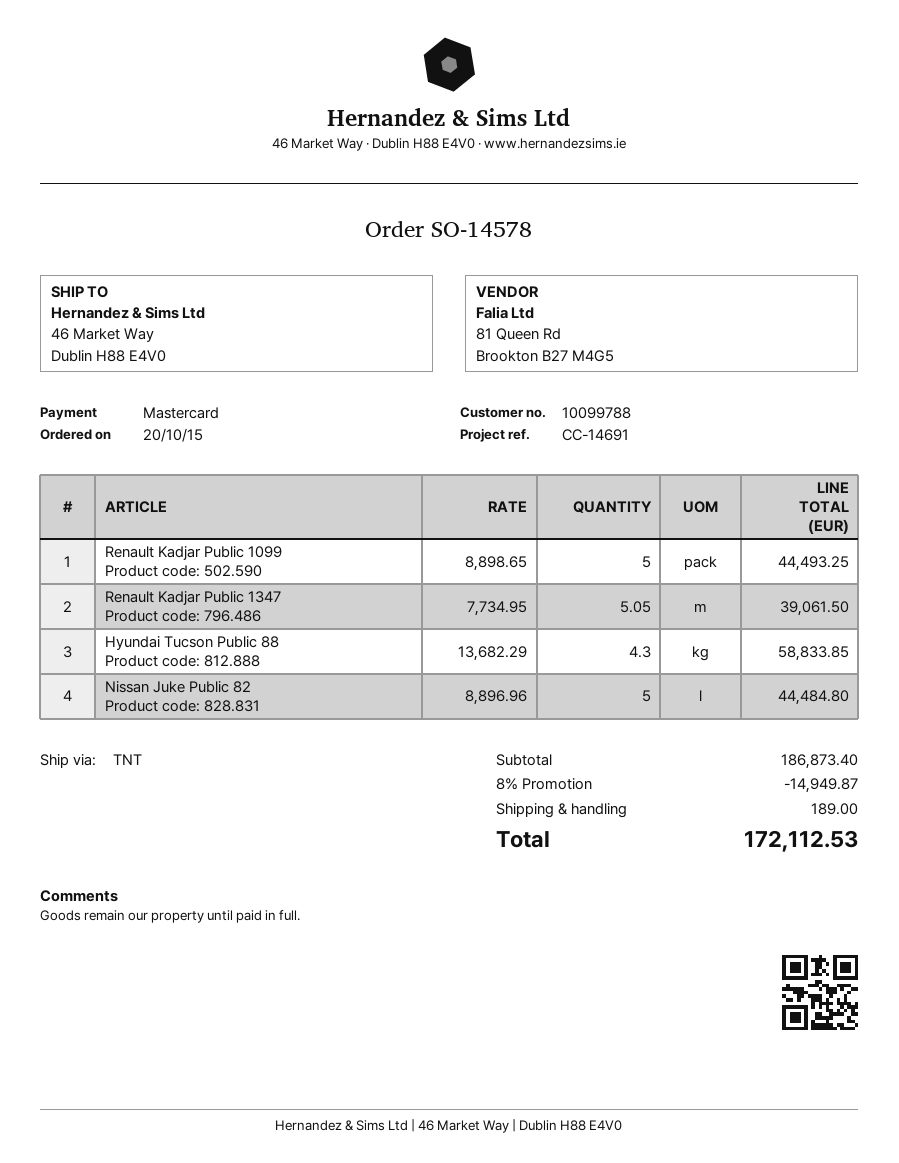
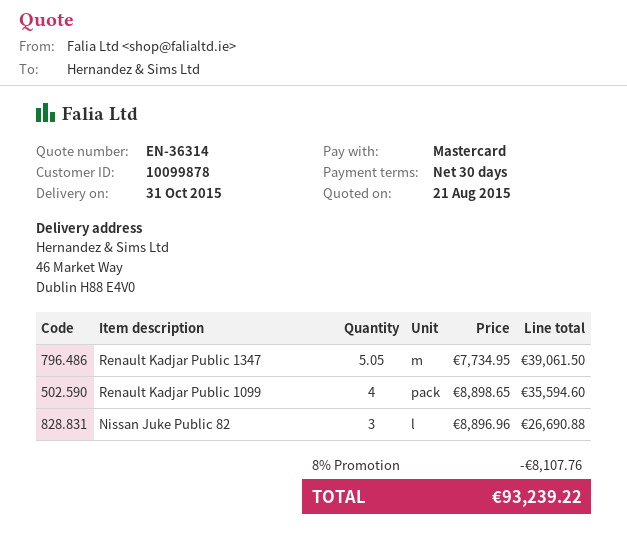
customer number: 10099788 -> 10099878
Renault Kadjar Public 1099: 5 x 8898.65 = 44493.25 -> 4 x 8898.65 = 35594.60
Hyundai Tucson Public 88: 4.3 x 13682.29 = 58833.85 -> none
Nissan Juke Public 82: 5 x 8896.96 = 44484.80 -> 3 x 8896.96 = 26690.88
discount: 8% = 14949.87 -> 8% = 8107.76
shipping: 189.00 -> none
total: 172112.53 -> 93239.22

